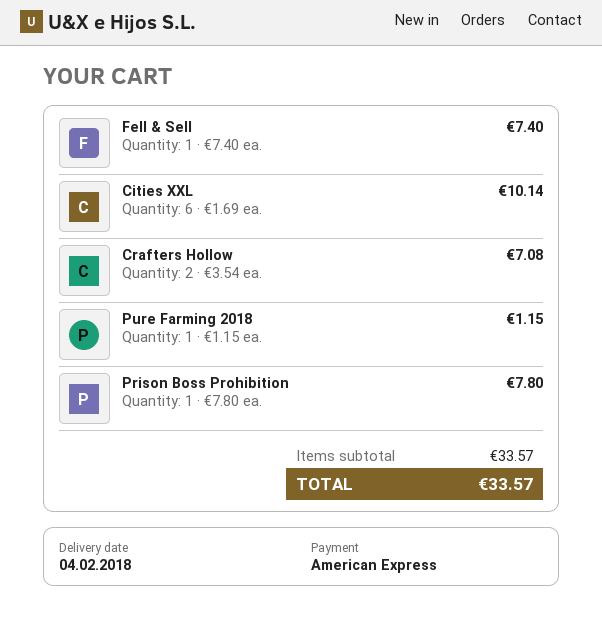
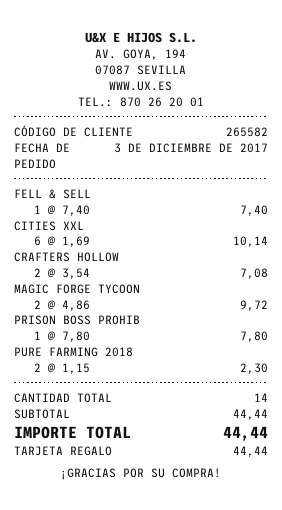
payment method: American Express -> gift card
Pure Farming 2018: 1 x 1.15 = 1.15 -> 2 x 1.15 = 2.30
MAGIC FORGE TYCOON: none -> 2 x 4.86 = 9.72
subtotal: 33.57 -> 44.44
total: 33.57 -> 44.44

